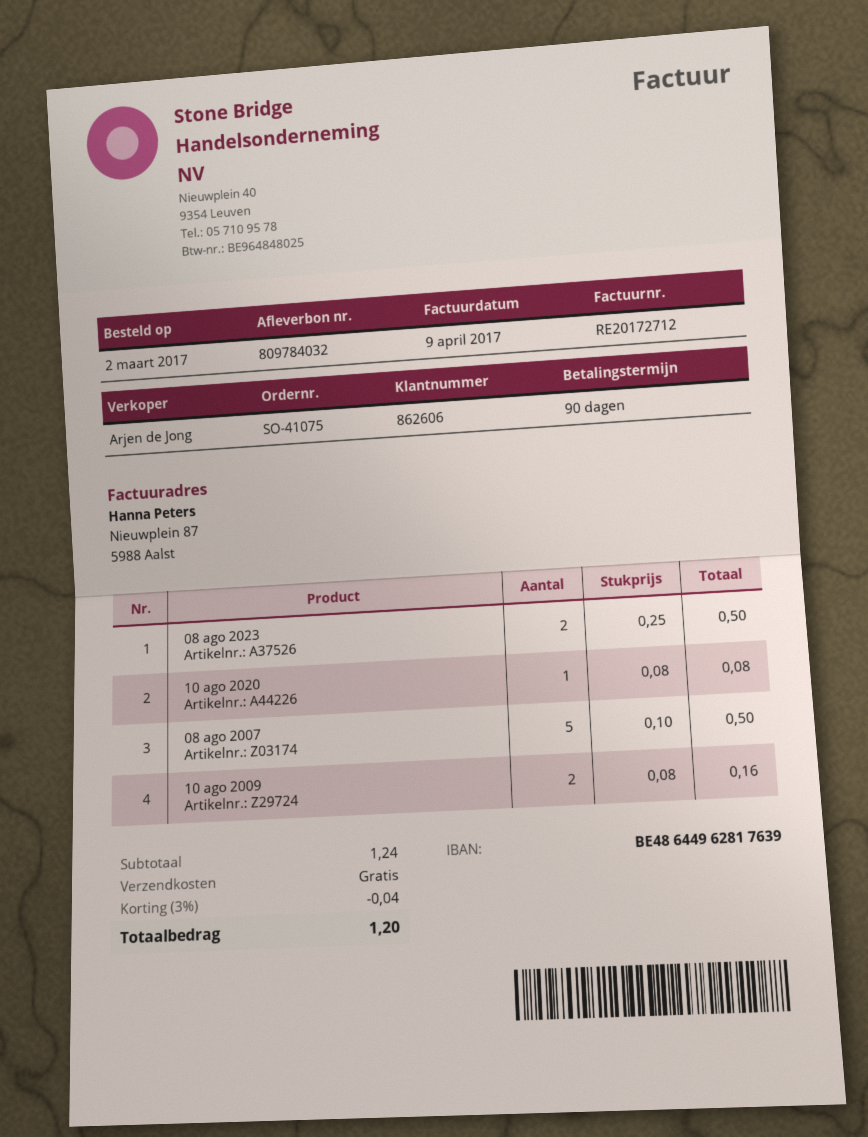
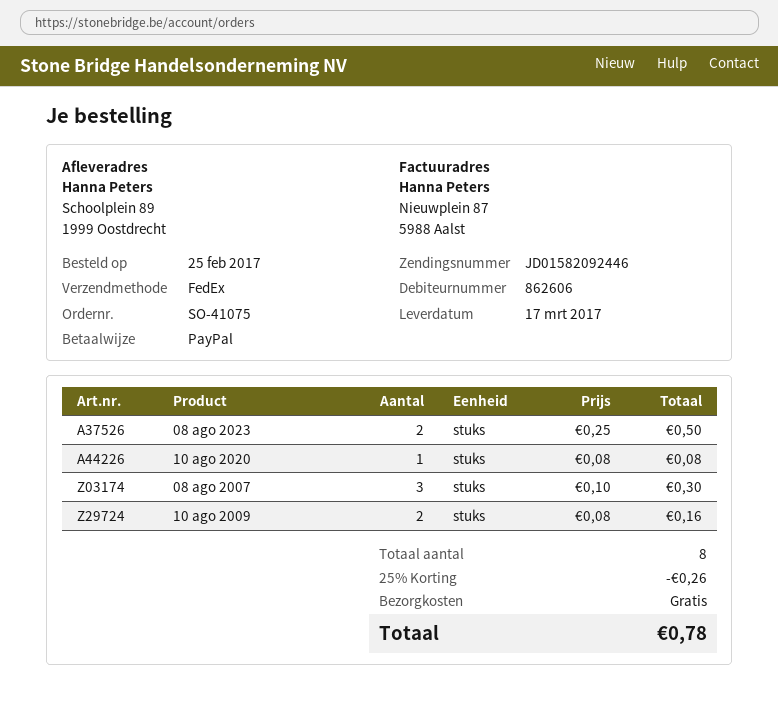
order date: 2017-03-02 -> 2017-02-25
08 ago 2007: 5 x 0.10 = 0.50 -> 3 x 0.10 = 0.30
discount: 3% = 0.04 -> 25% = 0.26
total: 1.20 -> 0.78

